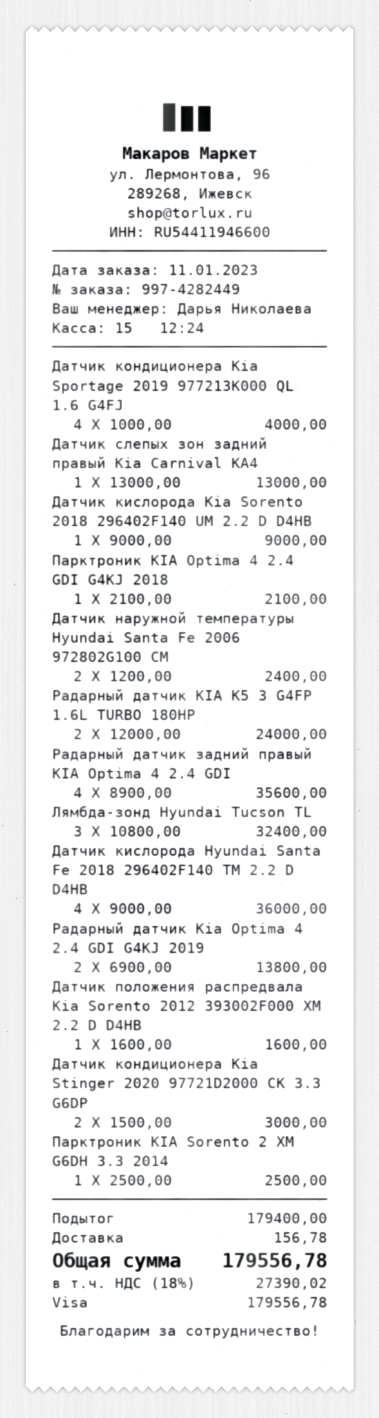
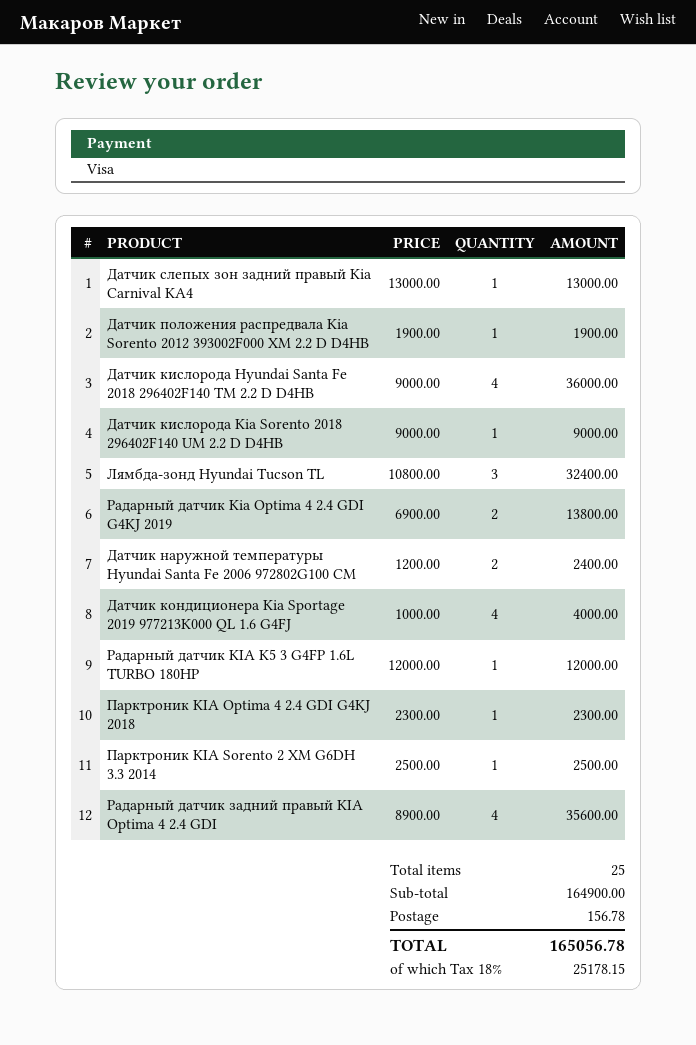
Парктроник KIA Optima 4 2.4 GDI G4KJ 2018: 1 x 2100.00 = 2100.00 -> 1 x 2300.00 = 2300.00
Радарный датчик KIA K5 3 G4FP 1.6L TURBO 180HP: 2 x 12000.00 = 24000.00 -> 1 x 12000.00 = 12000.00
Датчик положения распредвала Kia Sorento 2012 393002F000 XM 2.2 D D4HB: 1 x 1600.00 = 1600.00 -> 1 x 1900.00 = 1900.00
Датчик кондиционера Kia Stinger 2020 97721D2000 CK 3.3 G6DP: 2 x 1500.00 = 3000.00 -> none
subtotal: 179400.00 -> 164900.00
tax: 18% = 27390.02 -> 18% = 25178.15
total: 179556.78 -> 165056.78

